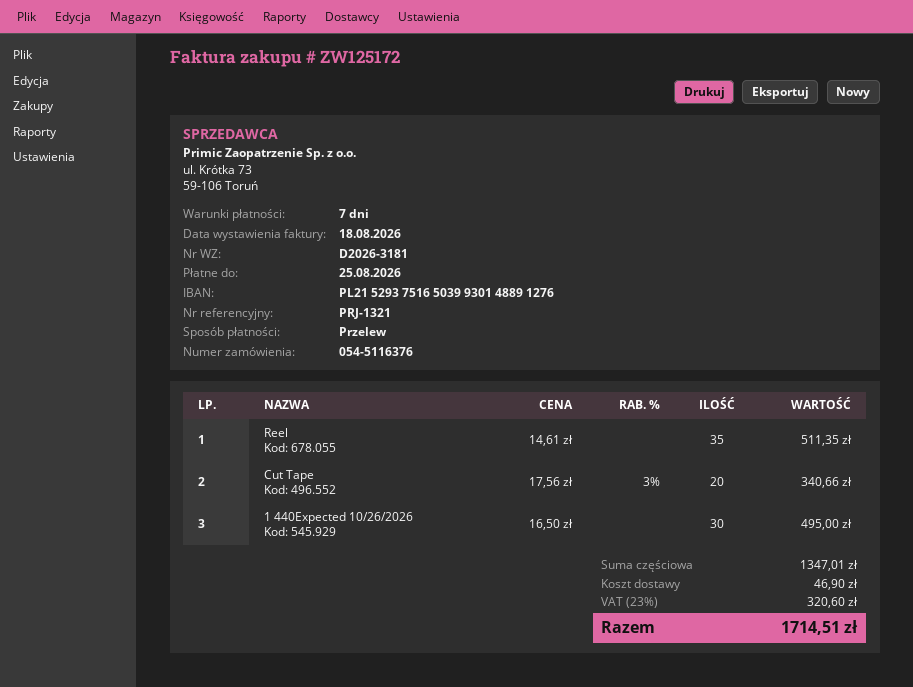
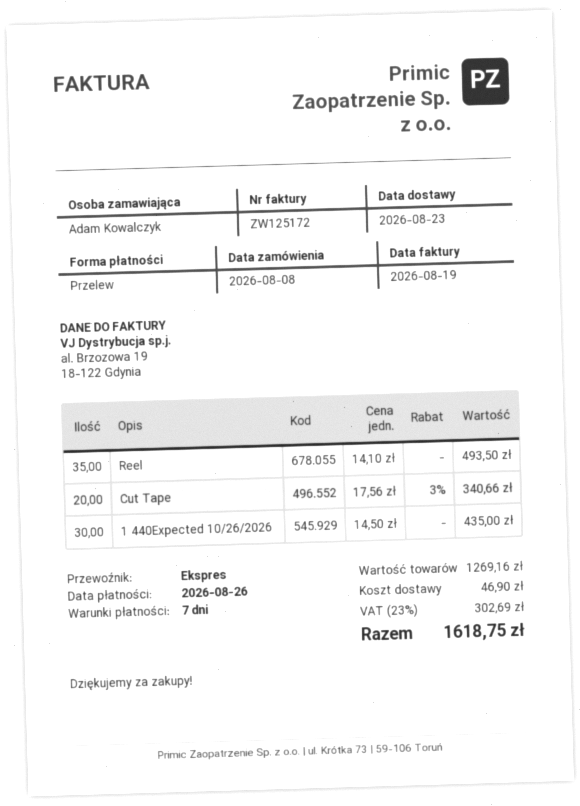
invoice date: 2026-08-18 -> 2026-08-19
due date: 2026-08-25 -> 2026-08-26
Reel: 35 x 14.61 = 511.35 -> 35 x 14.10 = 493.50
1 440Expected 10/26/2026: 30 x 16.50 = 495.00 -> 30 x 14.50 = 435.00
subtotal: 1347.01 -> 1269.16
tax: 23% = 320.60 -> 23% = 302.69
total: 1714.51 -> 1618.75

